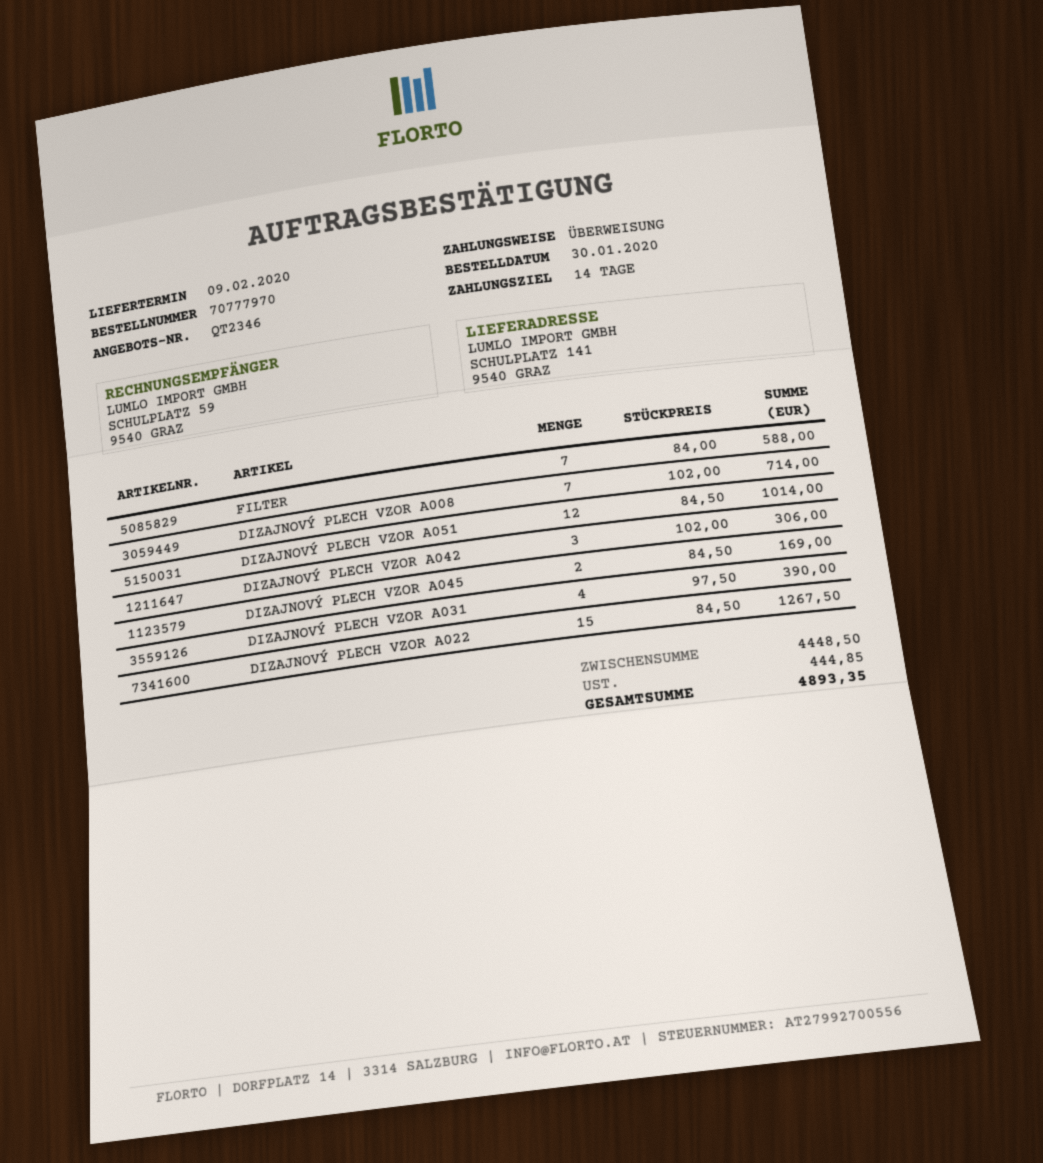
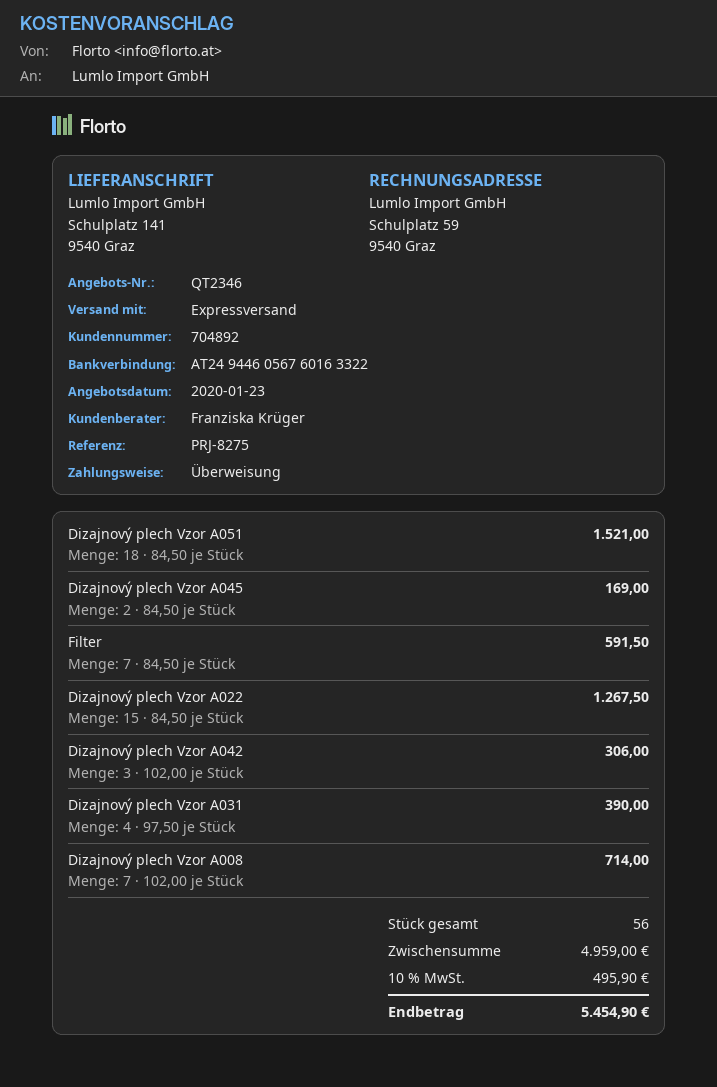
FILTER: 7 x 84.00 = 588.00 -> 7 x 84.50 = 591.50
DIZAJNOVÝ PLECH VZOR A051: 12 x 84.50 = 1014.00 -> 18 x 84.50 = 1521.00
subtotal: 4448.50 -> 4959.00
tax: 444.85 -> 495.90
total: 4893.35 -> 5454.90

